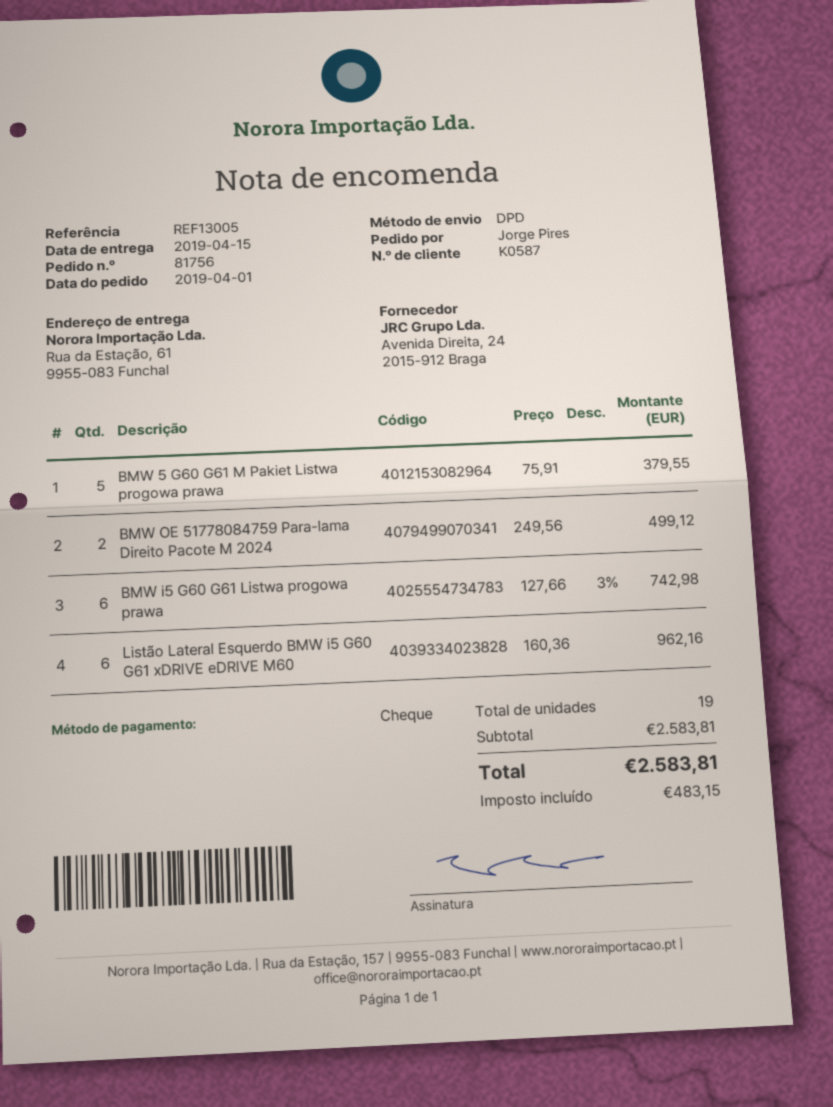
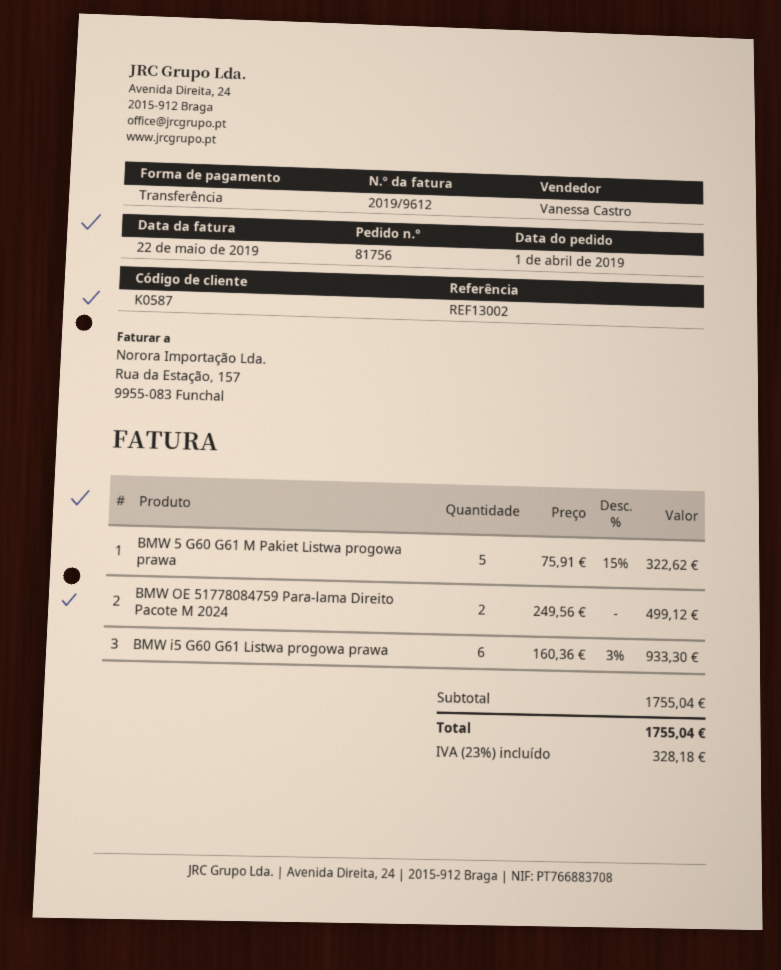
reference: REF13005 -> REF13002
payment method: cheque -> bank transfer
BMW 5 G60 G61 M Pakiet Listwa progowa prawa: 5 x 75.91 = 379.55 -> 5 x 75.91 - 15% = 322.62
BMW i5 G60 G61 Listwa progowa prawa: 6 x 127.66 - 3% = 742.98 -> 6 x 160.36 - 3% = 933.30
Listão Lateral Esquerdo BMW i5 G60 G61 xDRIVE eDRIVE M60: 6 x 160.36 = 962.16 -> none
subtotal: 2583.81 -> 1755.04
tax: 483.15 -> 328.18
total: 2583.81 -> 1755.04

